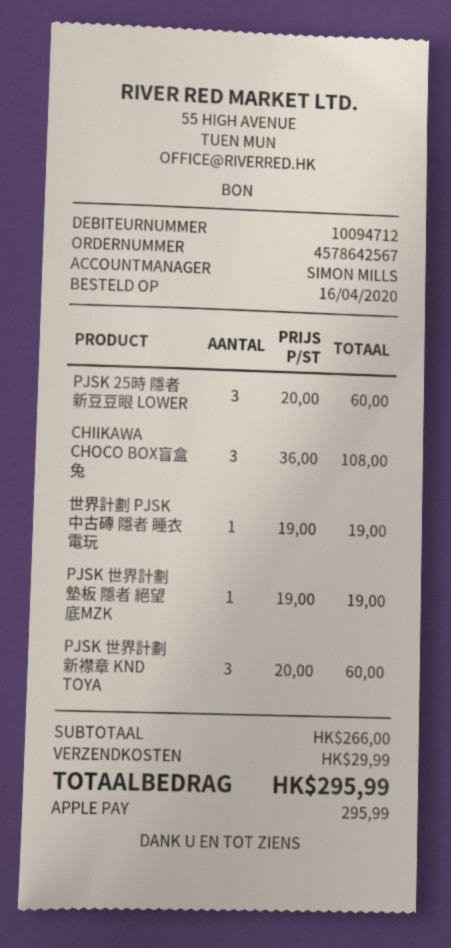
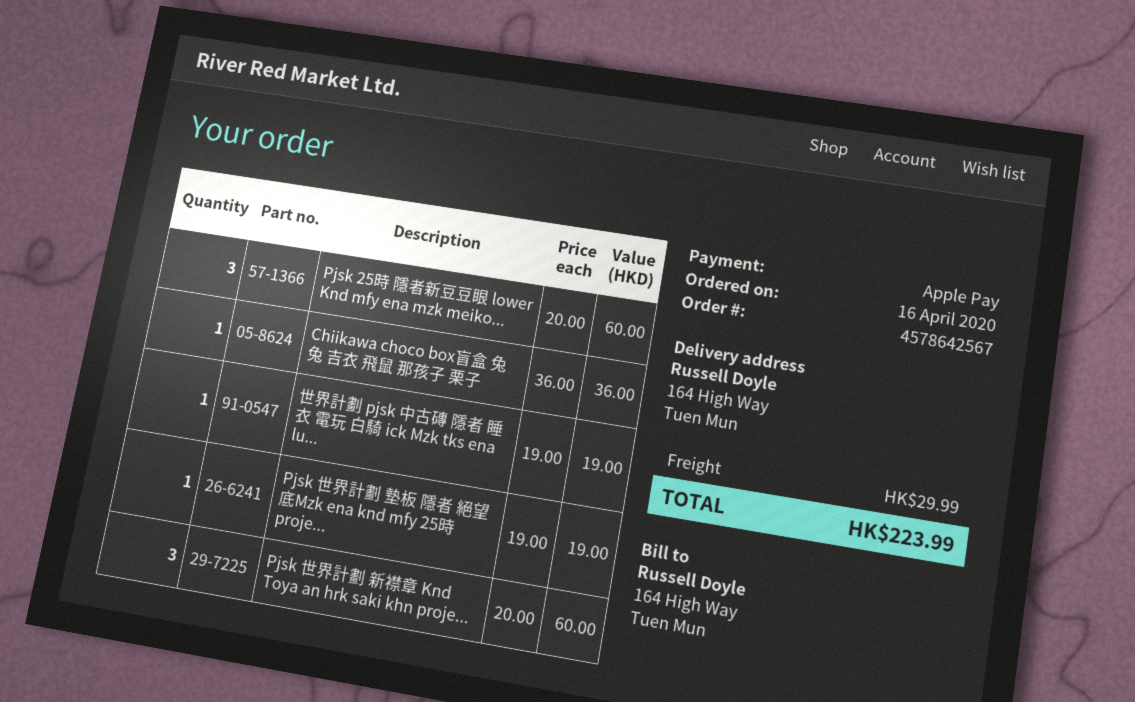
CHIIKAWA CHOCO BOX盲盒 兔: 3 x 36.00 = 108.00 -> 1 x 36.00 = 36.00
total: 295.99 -> 223.99

